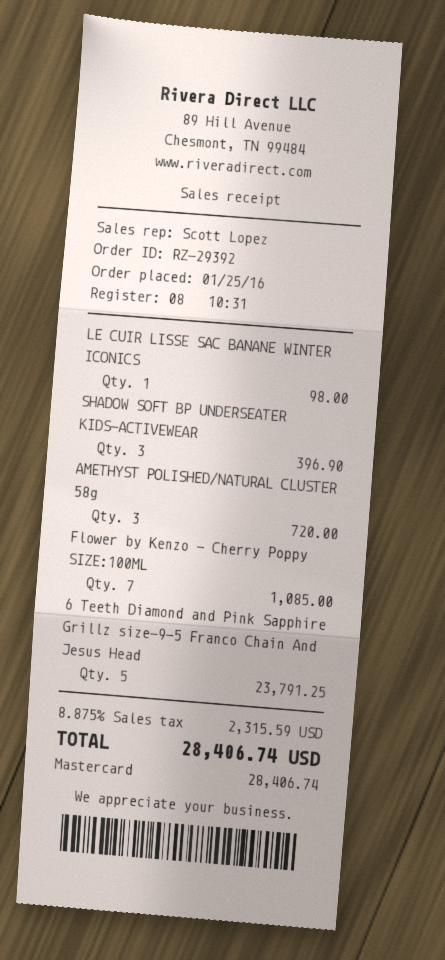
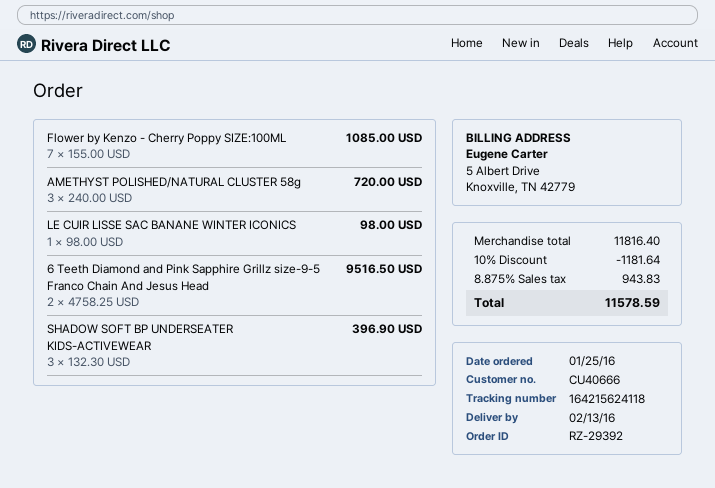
6 Teeth Diamond and Pink Sapphire Grillz size-9-5 Franco Chain And Jesus Head: 5 for 23791.25 -> 2 for 9516.50
discount: none -> 10% = 1181.64
tax: 8.875% = 2315.59 -> 8.875% = 943.83
total: 28406.74 -> 11578.59

